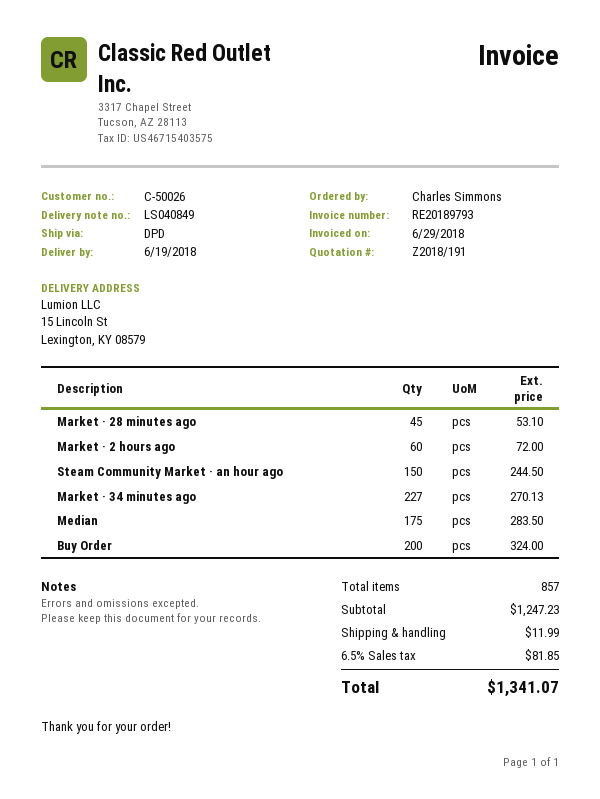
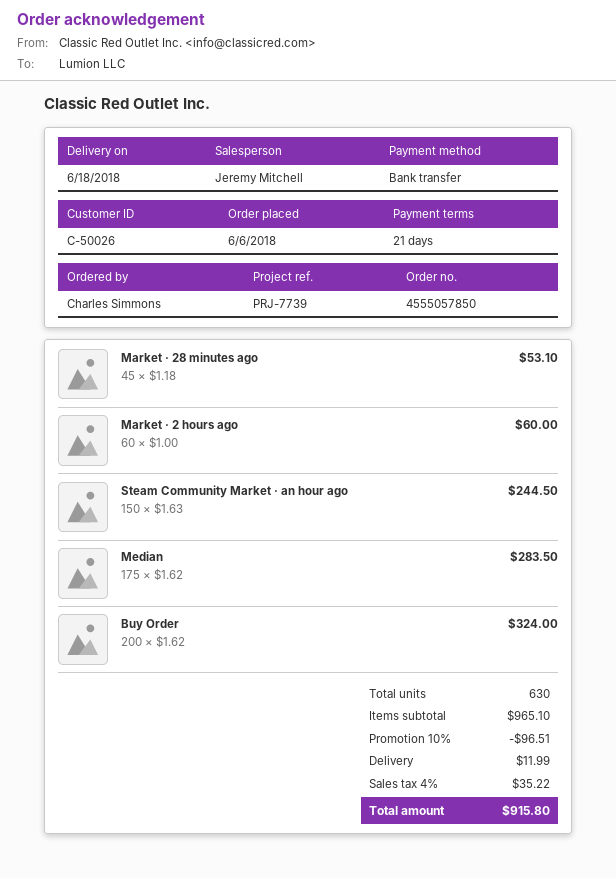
delivery date: 2018-06-19 -> 2018-06-18
Market · 2 hours ago: 60 for 72.00 -> 60 for 60.00
Market · 34 minutes ago: 227 for 270.13 -> none
total quantity: 857 -> 630
subtotal: 1247.23 -> 965.10
discount: none -> 10% = 96.51
tax: 6.5% = 81.85 -> 4% = 35.22
total: 1341.07 -> 915.80

